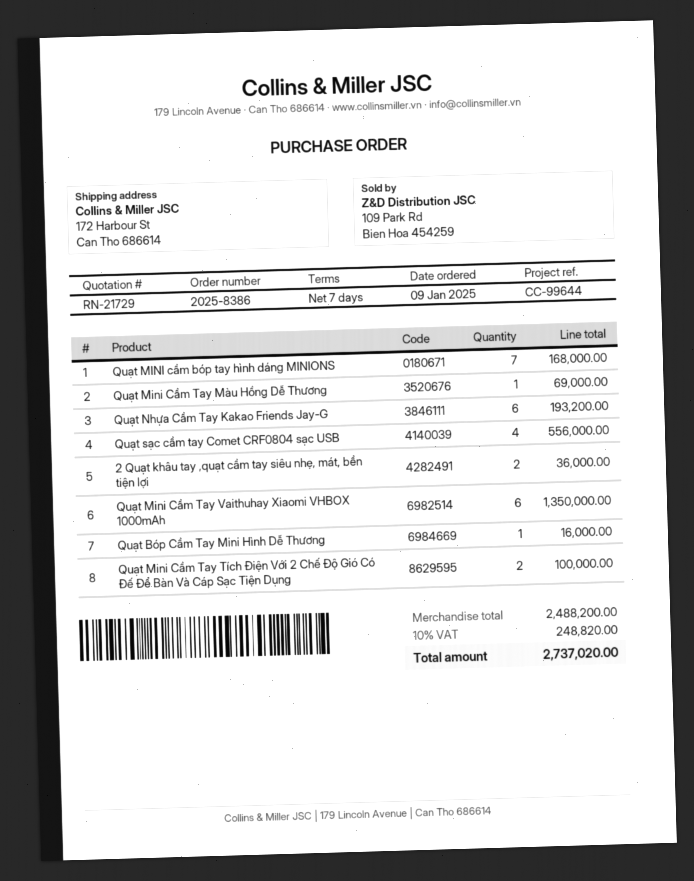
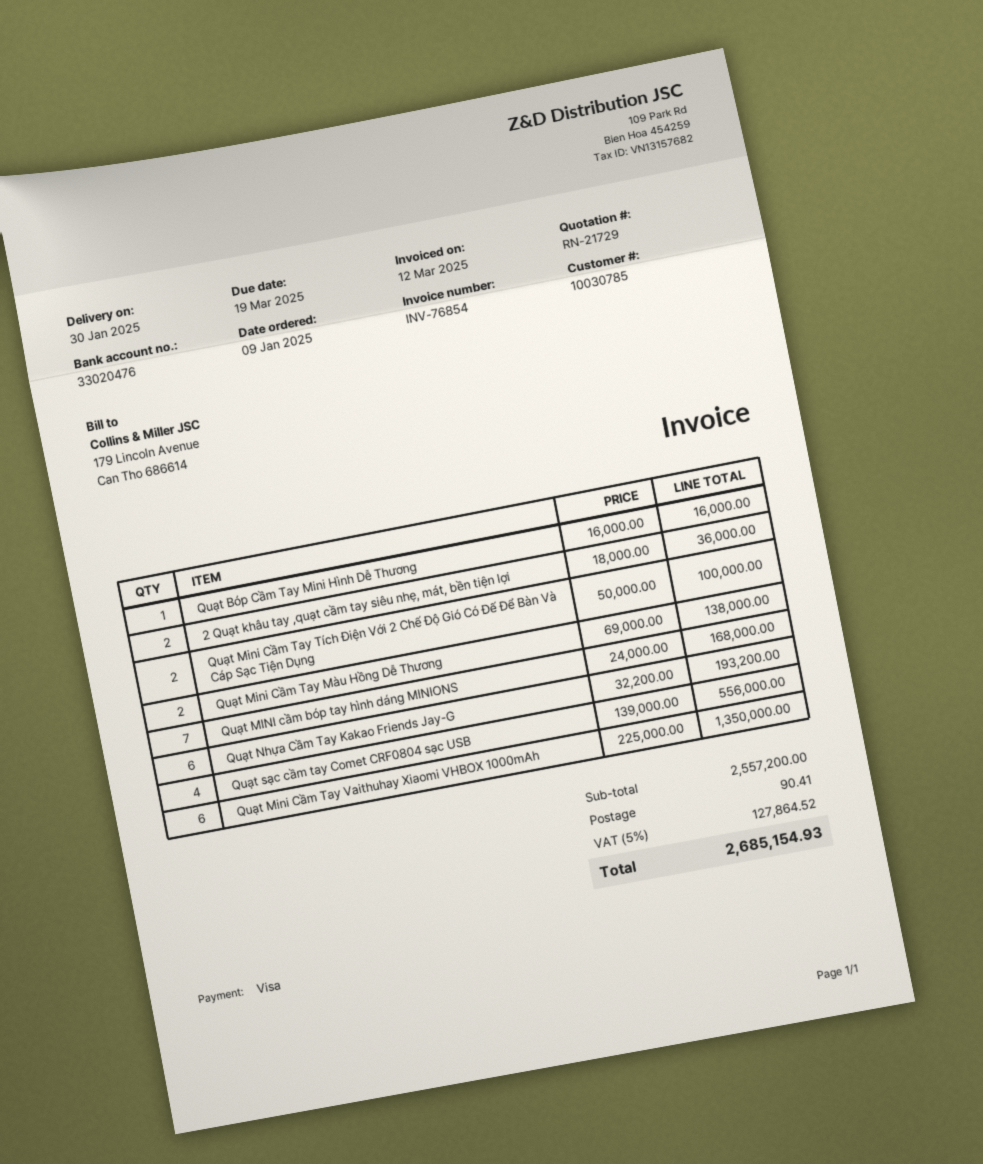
Quạt Mini Cầm Tay Màu Hồng Dễ Thương: 1 for 69000.00 -> 2 for 138000.00
subtotal: 2488200.00 -> 2557200.00
shipping: none -> 90.41
tax: 10% = 248820.00 -> 5% = 127864.52
total: 2737020.00 -> 2685154.93

